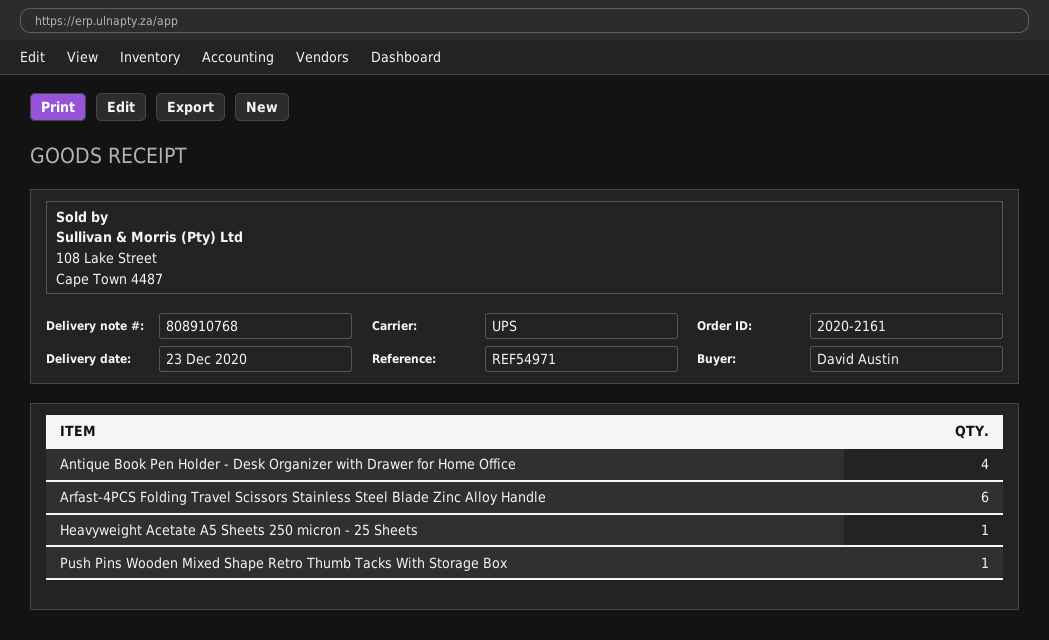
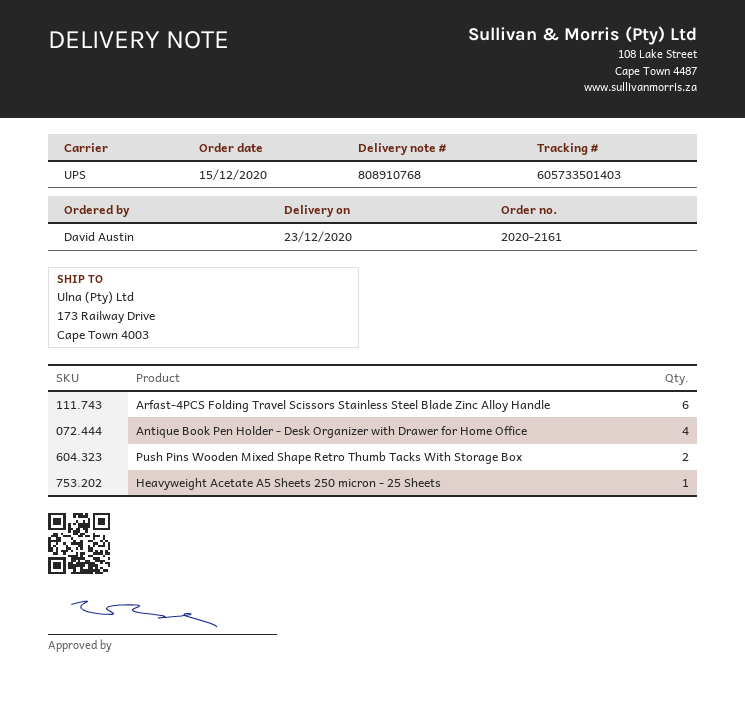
Push Pins Wooden Mixed Shape Retro Thumb Tacks With Storage Box: 1 -> 2

